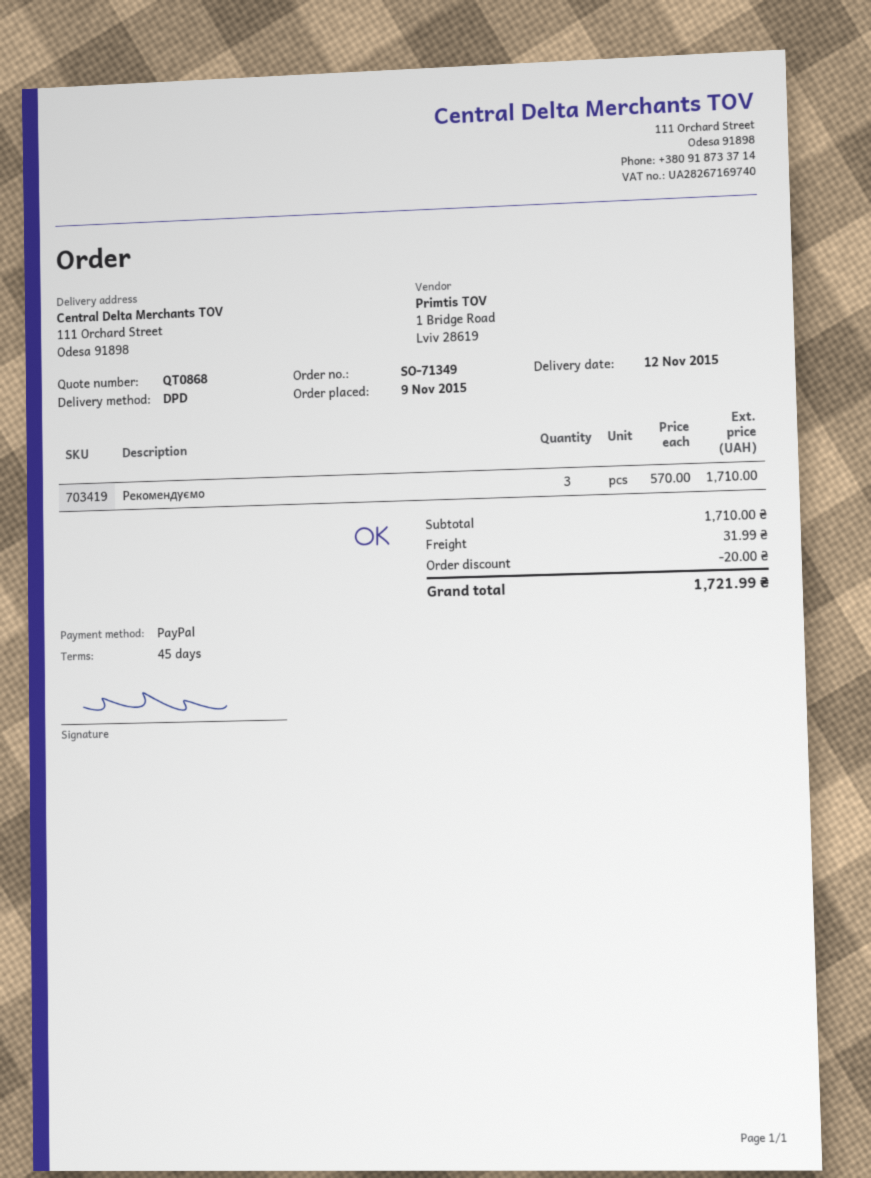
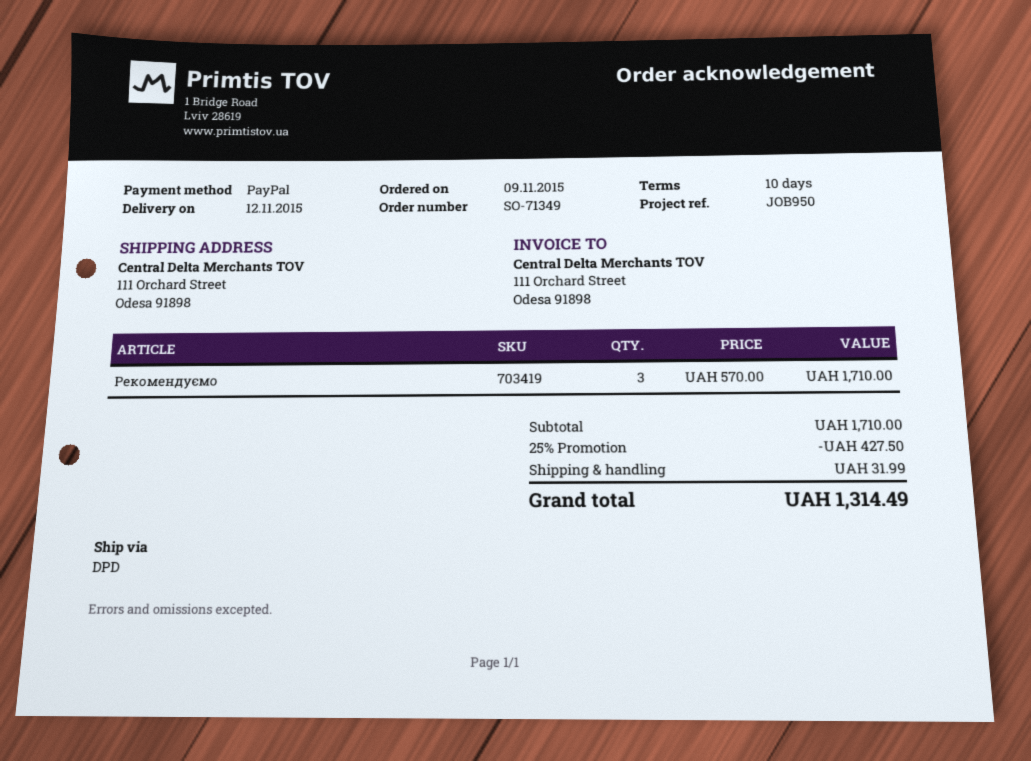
payment terms: 45 days -> 10 days
discount: 20.00 -> 427.50
total: 1721.99 -> 1314.49

